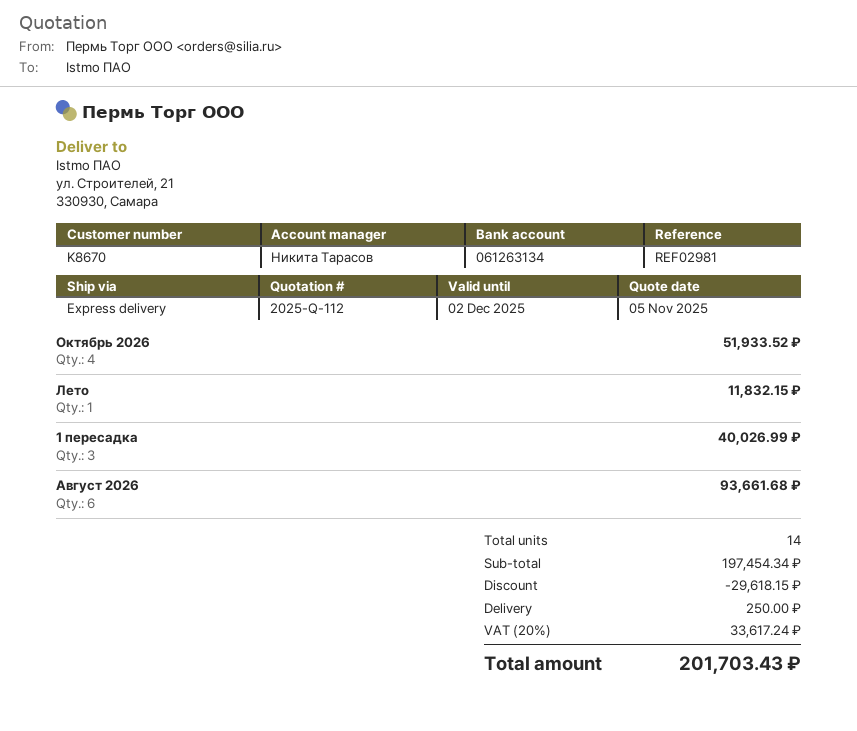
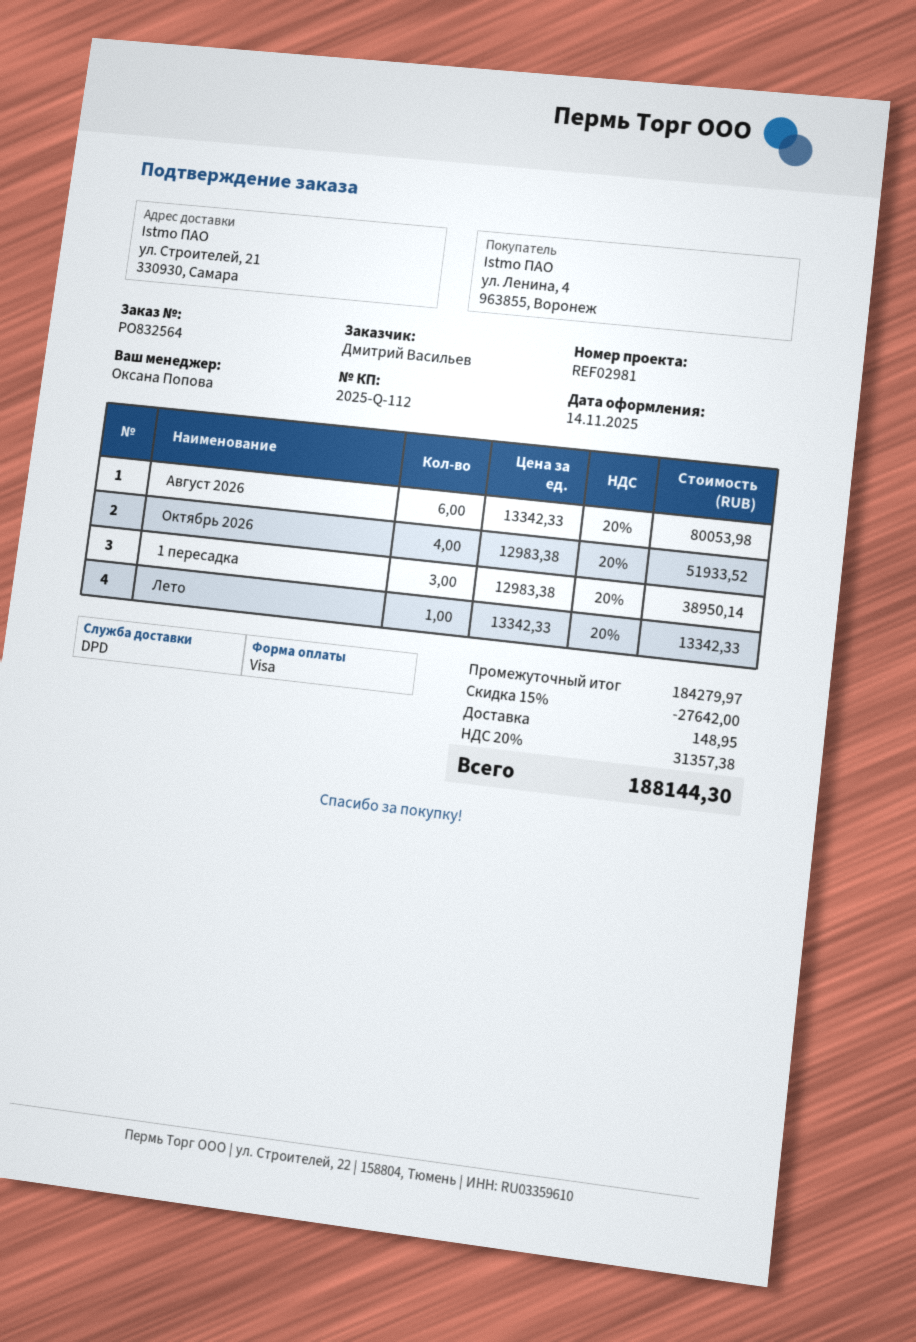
sales rep: Никита Тарасов -> Оксана Попова
shipping method: express -> DPD
Лето: 1 for 11832.15 -> 1 for 13342.33
1 пересадка: 3 for 40026.99 -> 3 for 38950.14
Август 2026: 6 for 93661.68 -> 6 for 80053.98
subtotal: 197454.34 -> 184279.97
discount: 29618.15 -> 27642.00
shipping: 250.00 -> 148.95
tax: 20% = 33617.24 -> 20% = 31357.38
total: 201703.43 -> 188144.30

